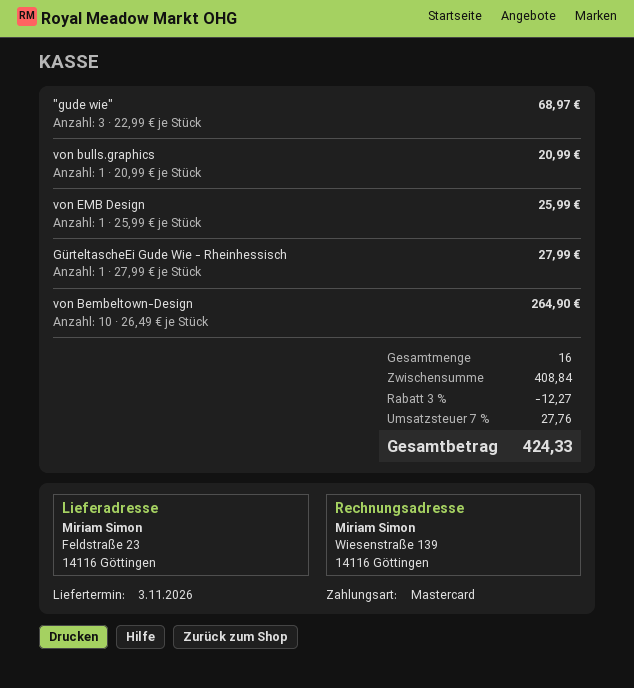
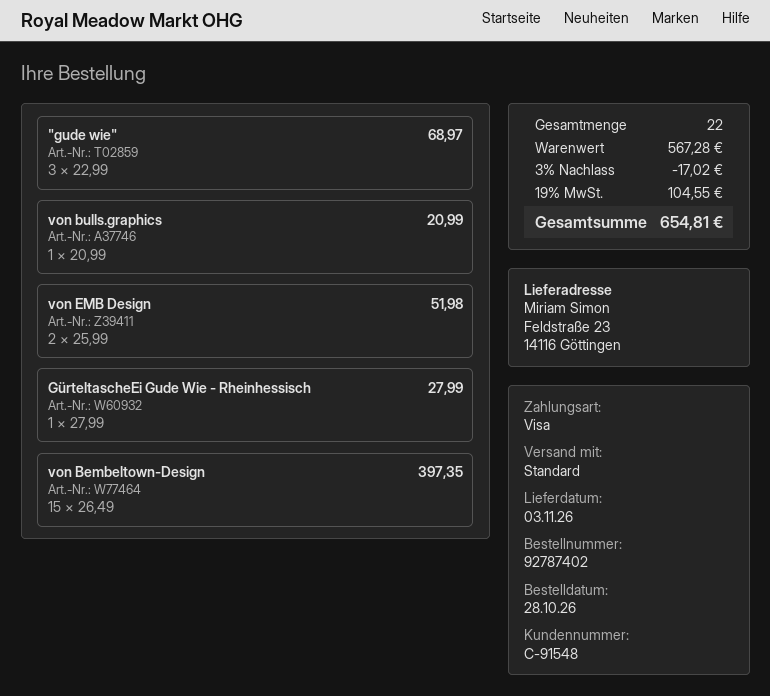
payment method: Mastercard -> Visa
von EMB Design: 1 x 25.99 = 25.99 -> 2 x 25.99 = 51.98
von Bembeltown-Design: 10 x 26.49 = 264.90 -> 15 x 26.49 = 397.35
total quantity: 16 -> 22
subtotal: 408.84 -> 567.28
discount: 3% = 12.27 -> 3% = 17.02
tax: 7% = 27.76 -> 19% = 104.55
total: 424.33 -> 654.81

